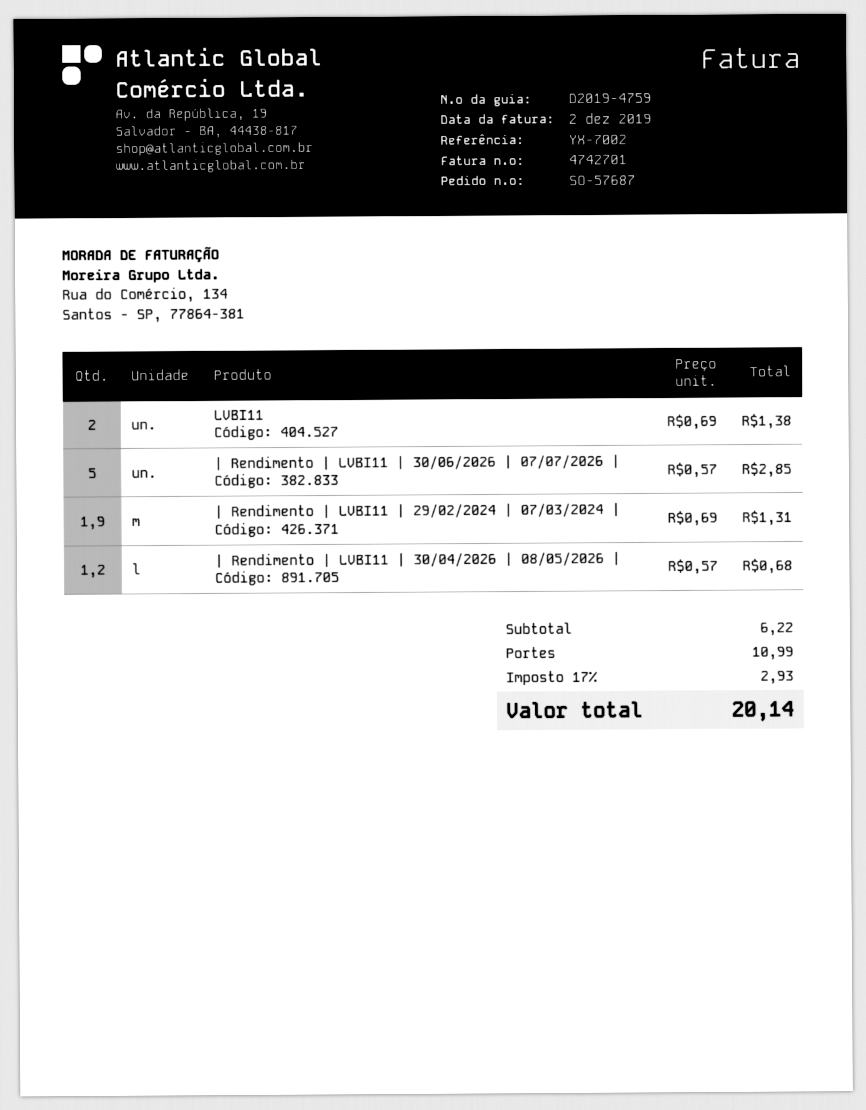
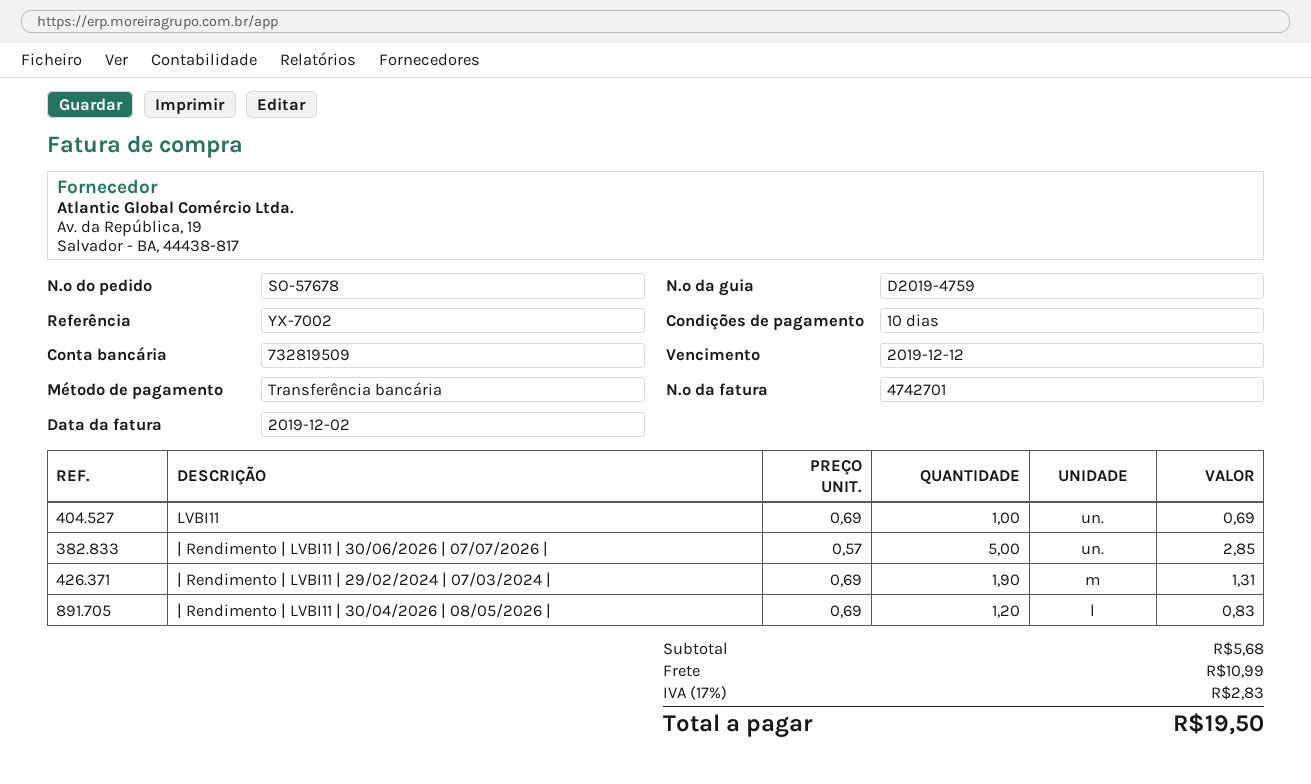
order number: SO-57687 -> SO-57678
LVBI11: 2 x 0.69 = 1.38 -> 1 x 0.69 = 0.69
| Rendimento | LVBI11 | 30/04/2026 | 08/05/2026 |: 1.2 x 0.57 = 0.68 -> 1.2 x 0.69 = 0.83
subtotal: 6.22 -> 5.68
tax: 17% = 2.93 -> 17% = 2.83
total: 20.14 -> 19.50

